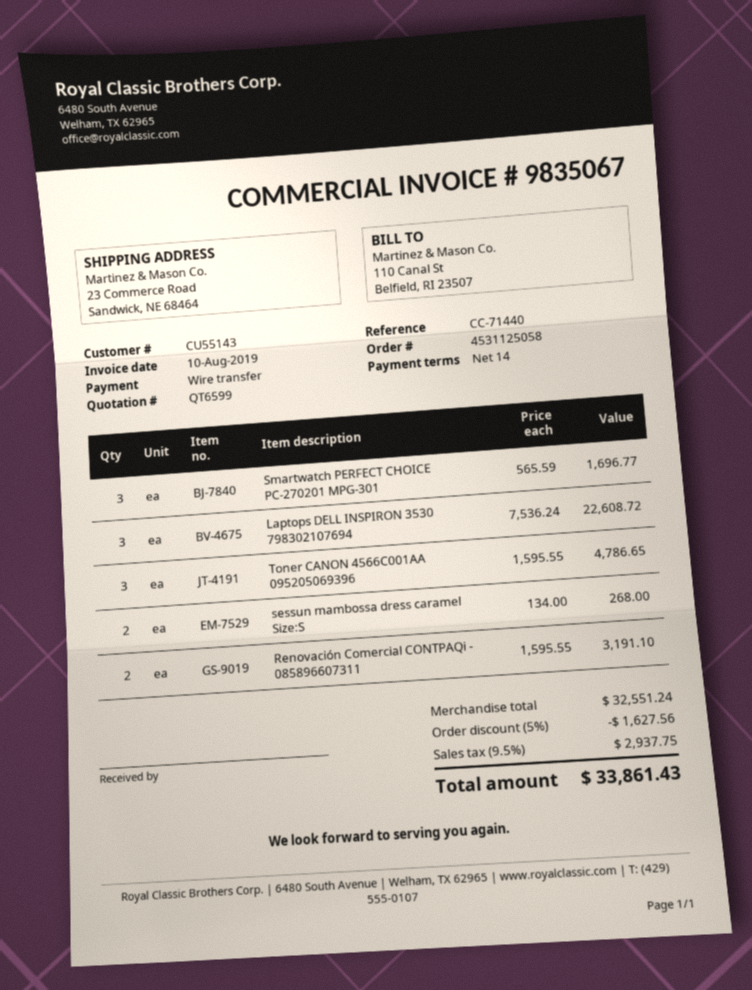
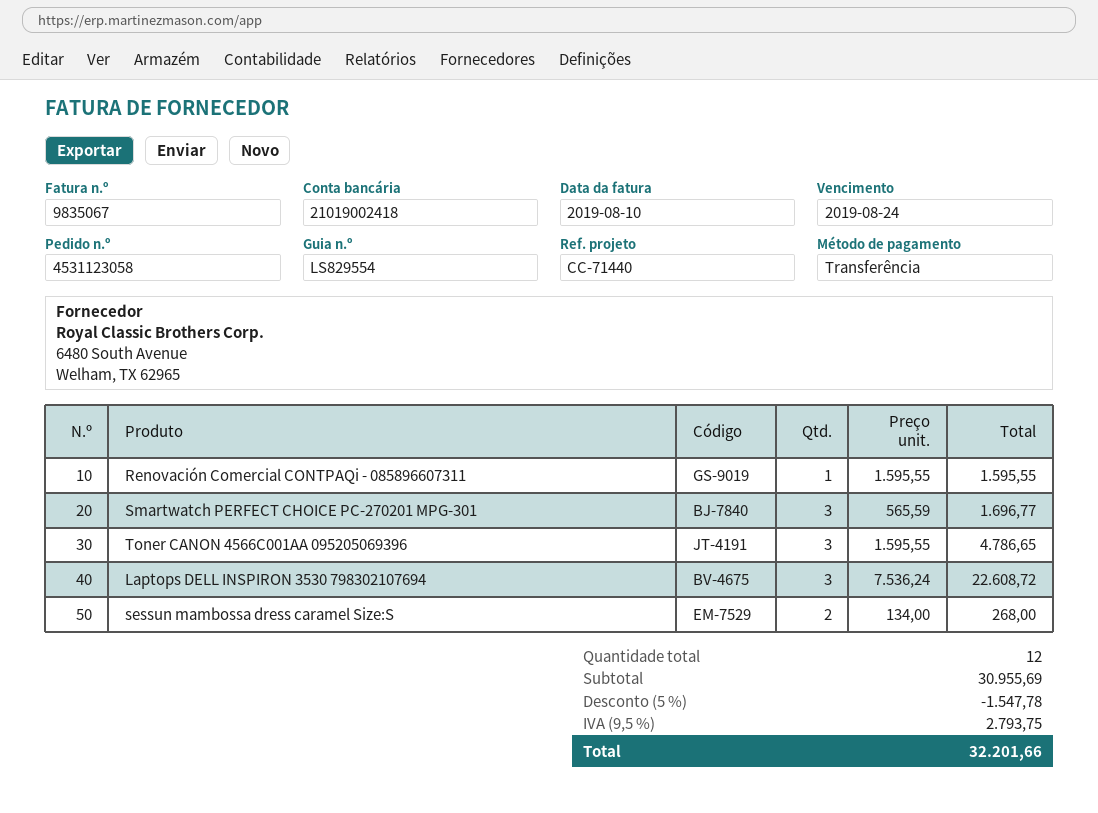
order number: 4531125058 -> 4531123058
Renovación Comercial CONTPAQi - 085896607311: 2 x 1595.55 = 3191.10 -> 1 x 1595.55 = 1595.55
subtotal: 32551.24 -> 30955.69
discount: 5% = 1627.56 -> 5% = 1547.78
tax: 9.5% = 2937.75 -> 9.5% = 2793.75
total: 33861.43 -> 32201.66

